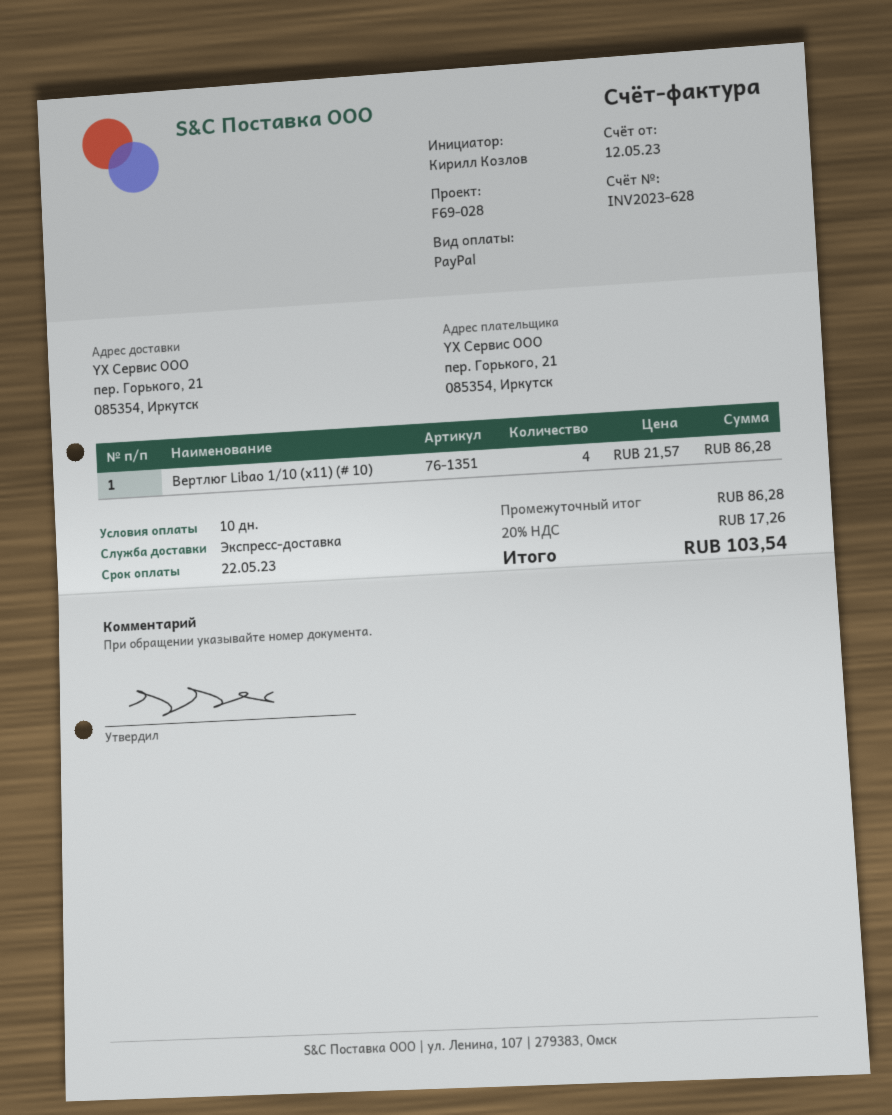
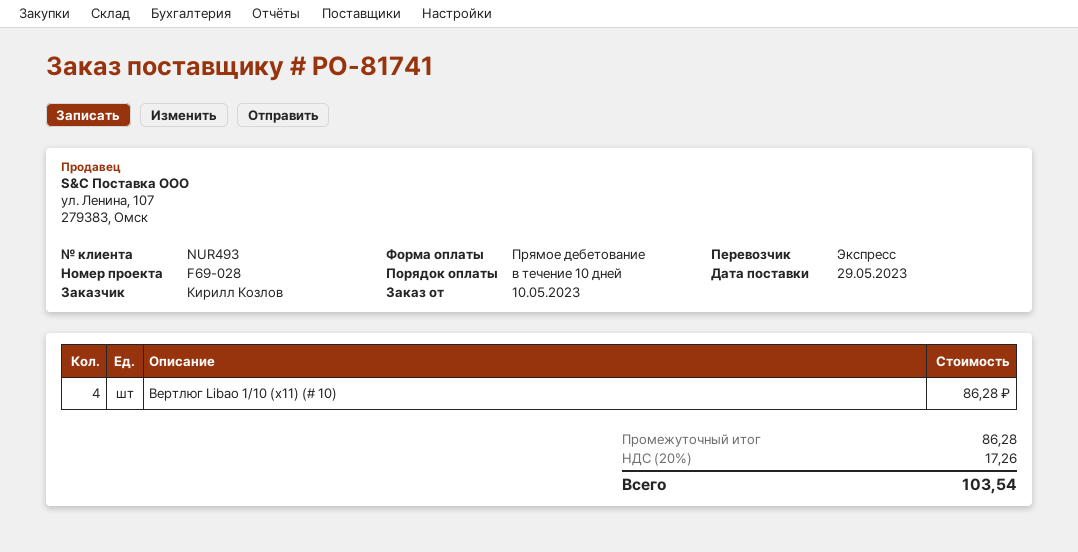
payment method: PayPal -> direct debit

